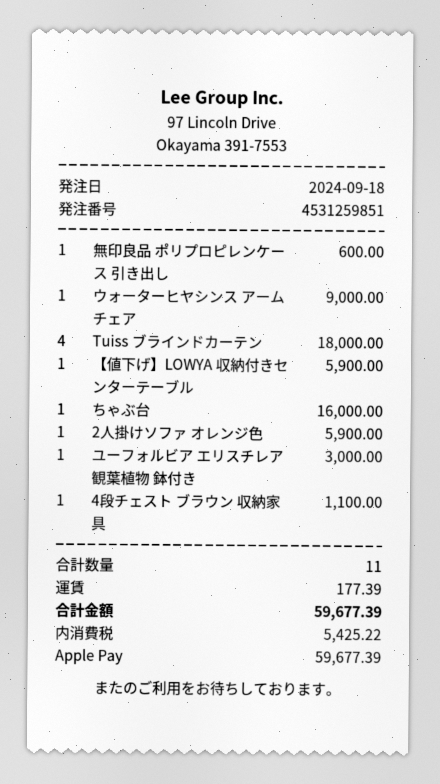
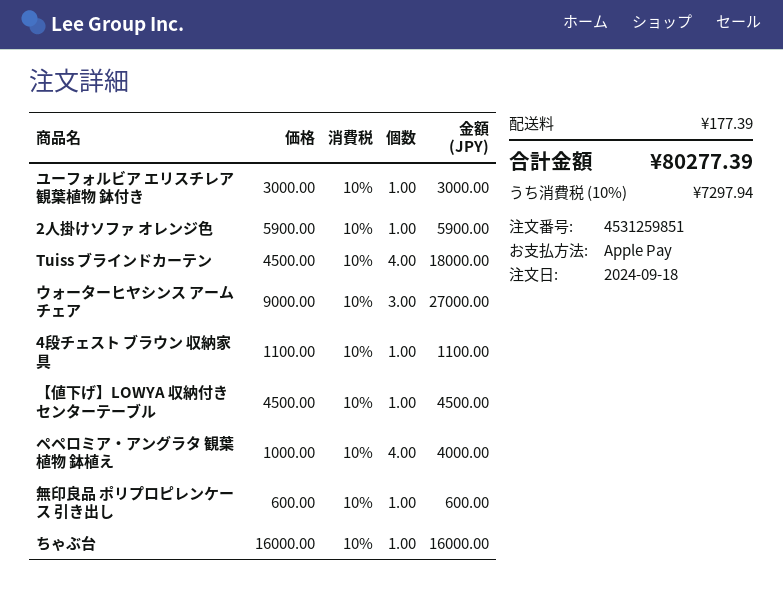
ウォーターヒヤシンス アームチェア: 1 for 9000.00 -> 3 for 27000.00
【値下げ】LOWYA 収納付きセンターテーブル: 1 for 5900.00 -> 1 for 4500.00
ペペロミア・アングラタ 観葉植物 鉢植え: none -> 4 for 4000.00
tax: 5425.22 -> 7297.94
total: 59677.39 -> 80277.39

